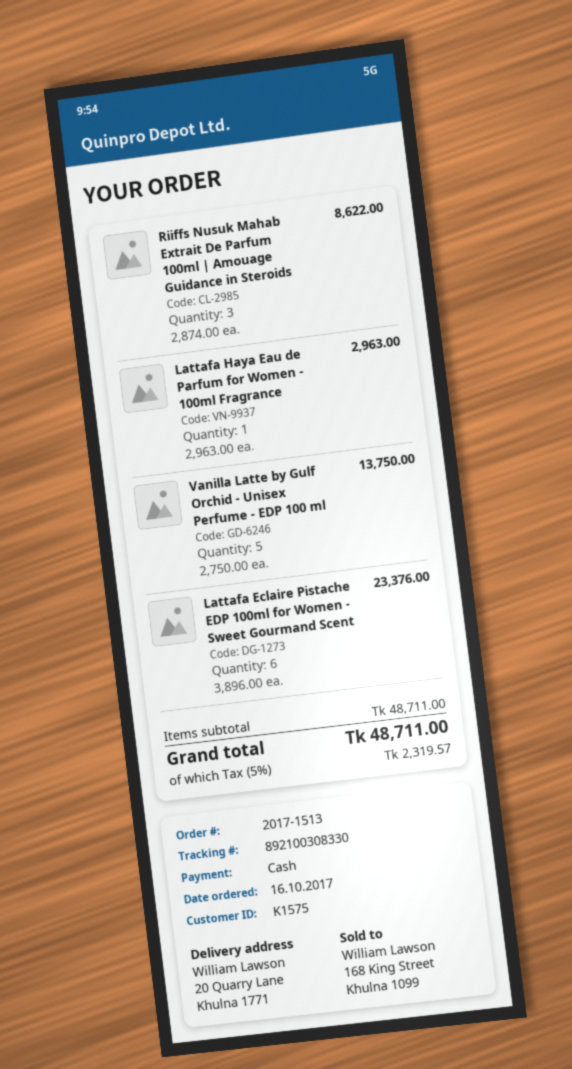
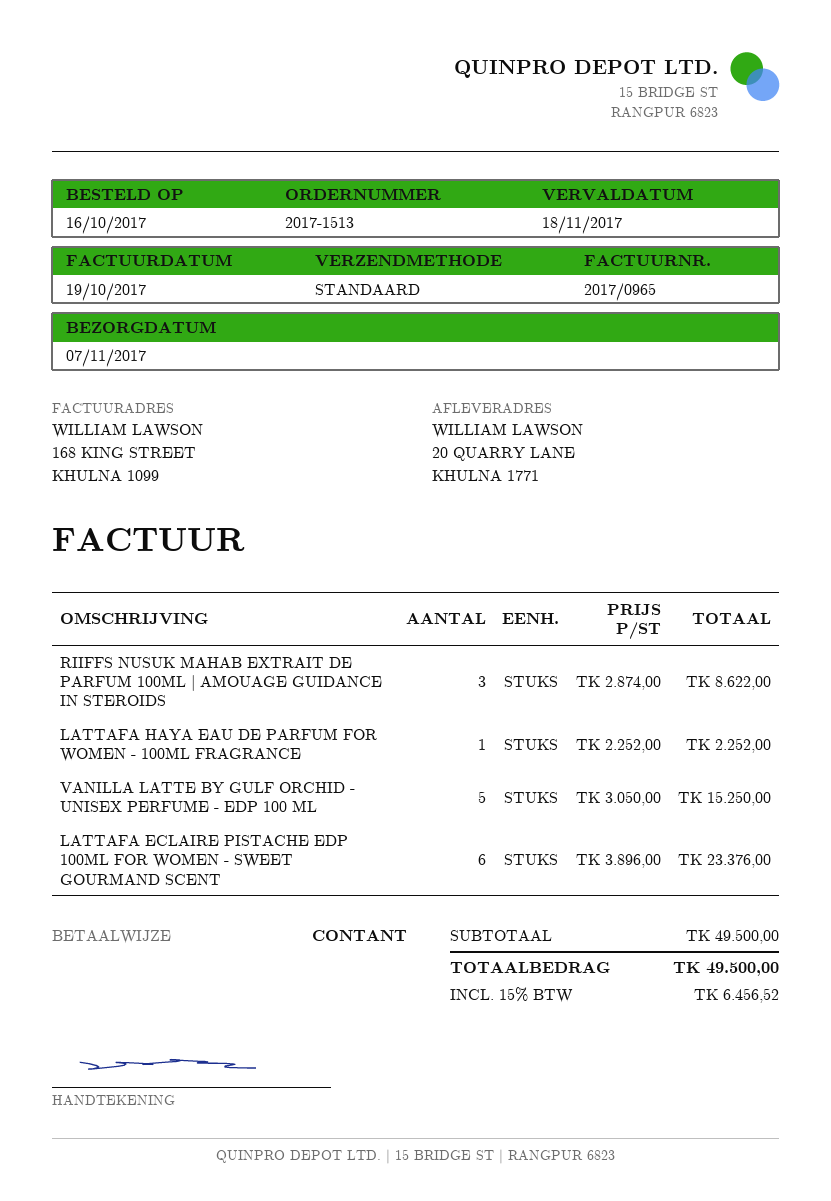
Lattafa Haya Eau de Parfum for Women - 100ml Fragrance: 1 x 2963.00 = 2963.00 -> 1 x 2252.00 = 2252.00
Vanilla Latte by Gulf Orchid - Unisex Perfume - EDP 100 ml: 5 x 2750.00 = 13750.00 -> 5 x 3050.00 = 15250.00
subtotal: 48711.00 -> 49500.00
tax: 5% = 2319.57 -> 15% = 6456.52
total: 48711.00 -> 49500.00

